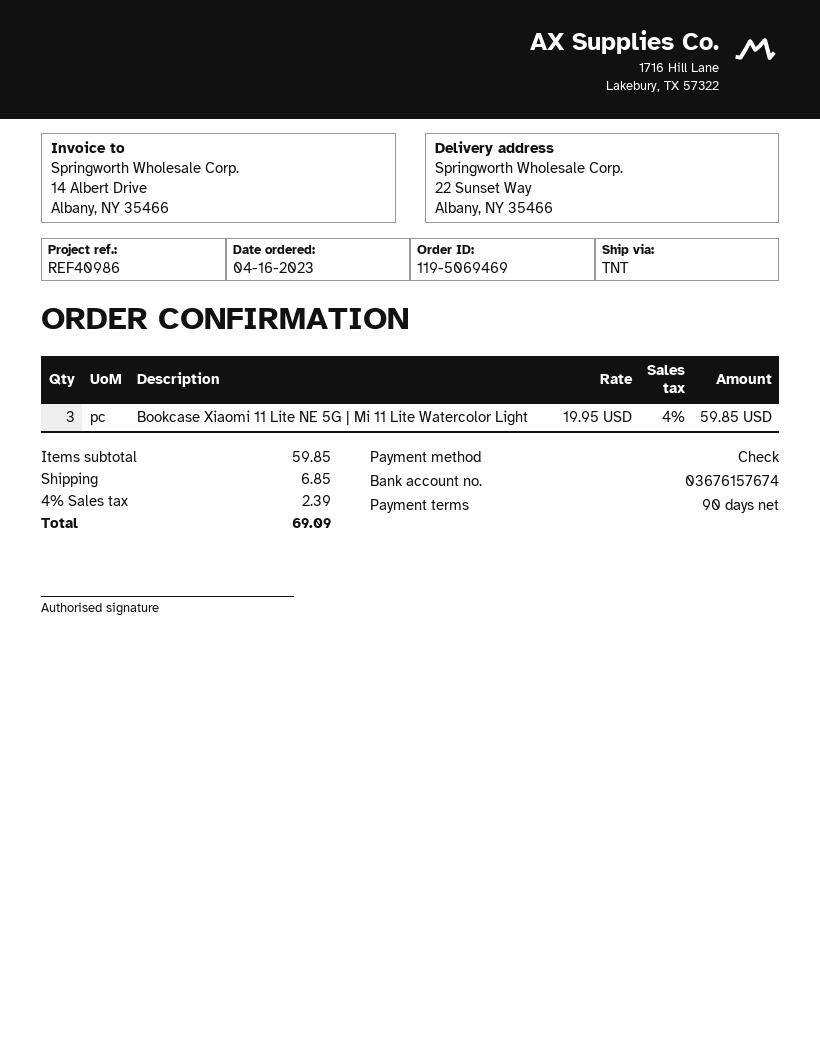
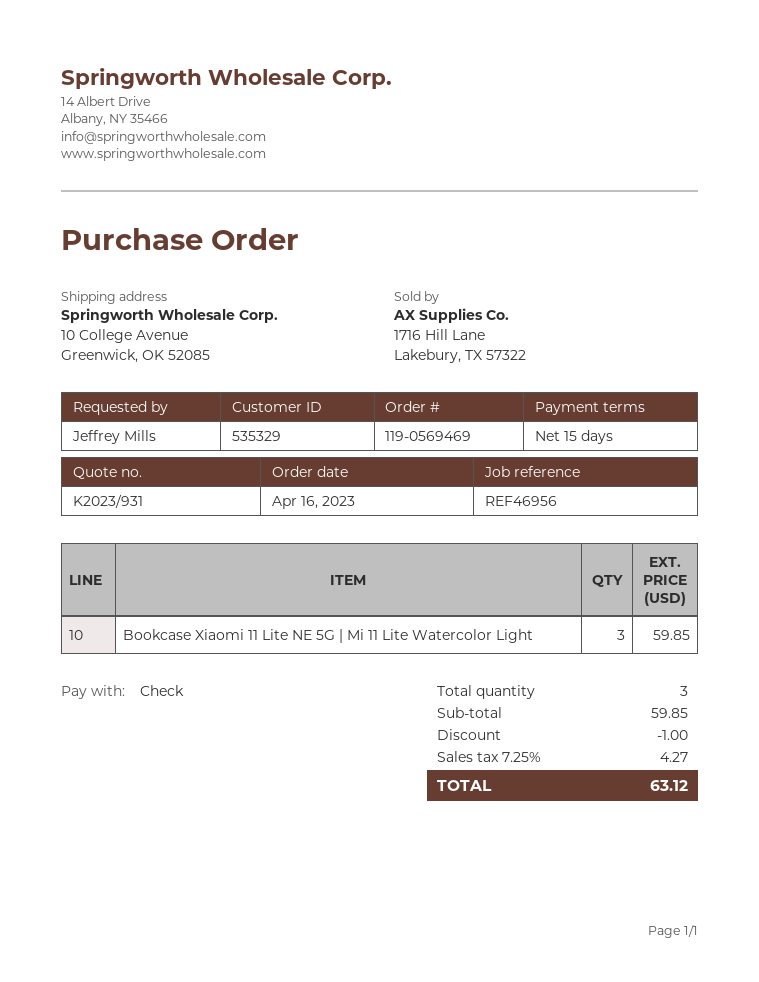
order number: 119-5069469 -> 119-0569469
payment terms: 90 days -> 15 days
reference: REF40986 -> REF46956
ship to: 22 Sunset Way, Albany, NY 35466 -> 10 College Avenue, Greenwick, OK 52085
discount: none -> 1.00
shipping: 6.85 -> none
tax: 4% = 2.39 -> 7.25% = 4.27
total: 69.09 -> 63.12

